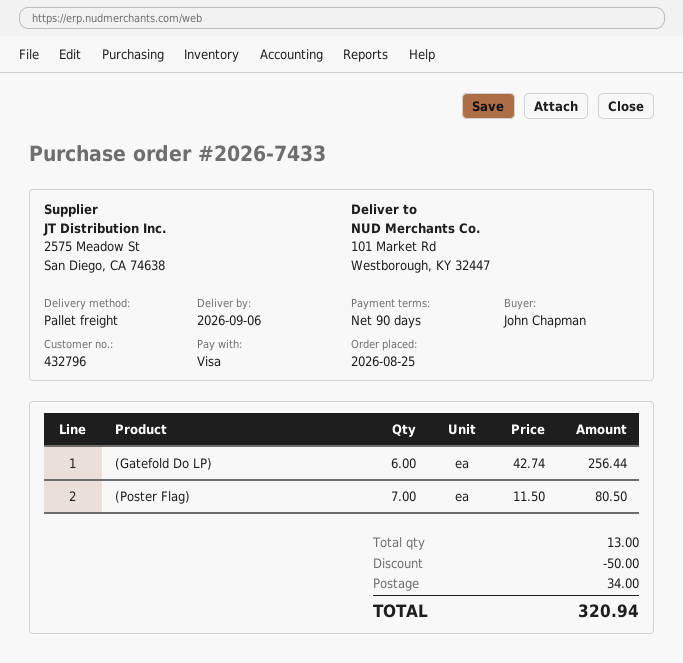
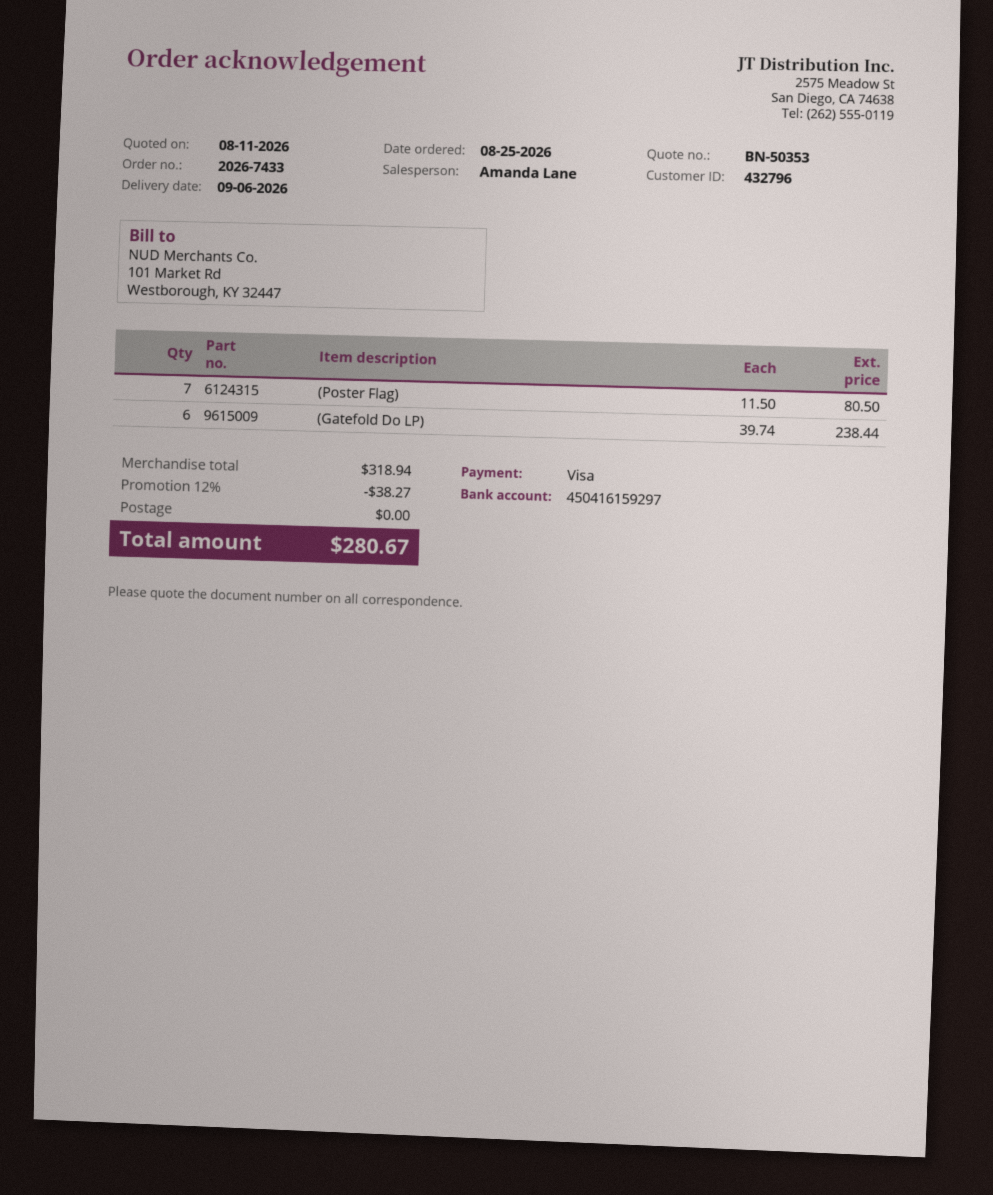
(Gatefold Do LP): 6 x 42.74 = 256.44 -> 6 x 39.74 = 238.44
discount: 50.00 -> 38.27
shipping: 34.00 -> 0.00
total: 320.94 -> 280.67

